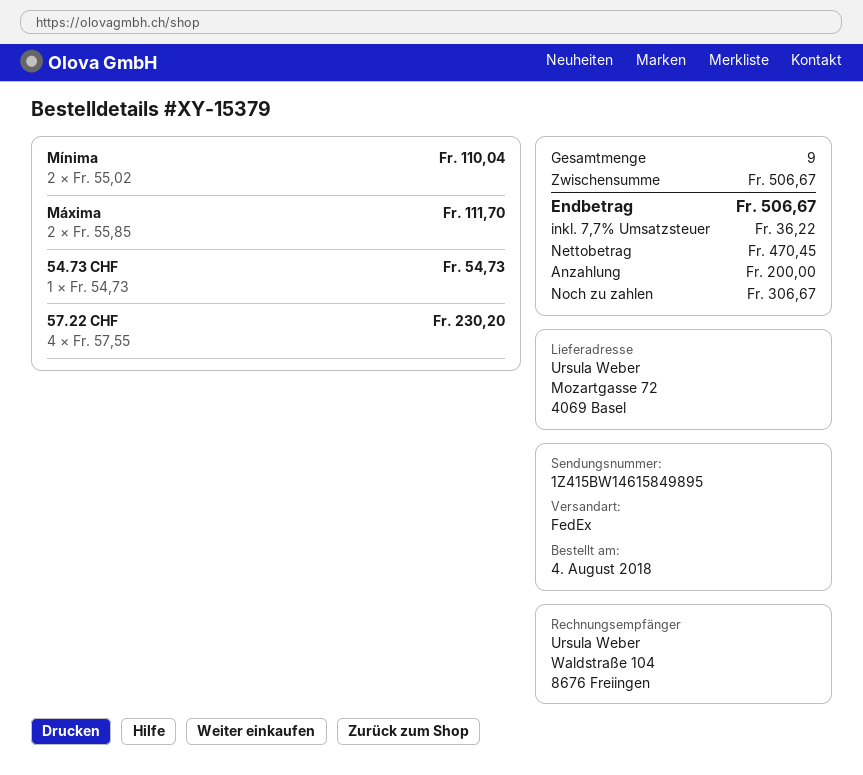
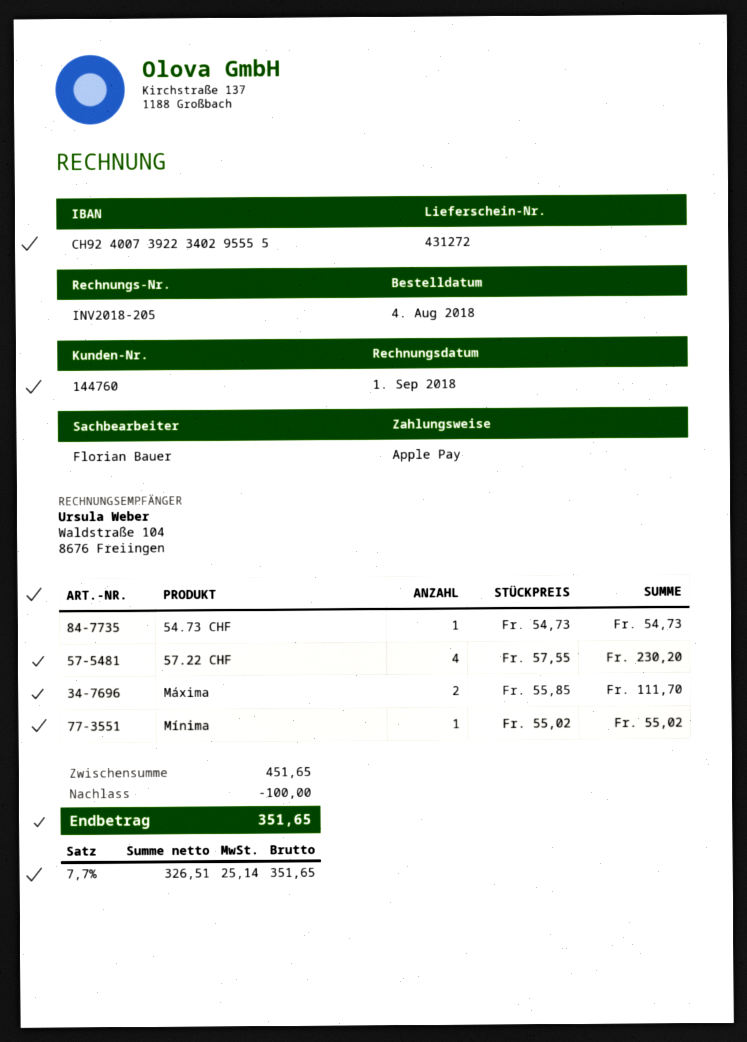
Mínima: 2 x 55.02 = 110.04 -> 1 x 55.02 = 55.02
subtotal: 506.67 -> 451.65
discount: none -> 100.00
net: 470.45 -> 326.51
tax: 7.7% = 36.22 -> 7.7% = 25.14
total: 506.67 -> 351.65

